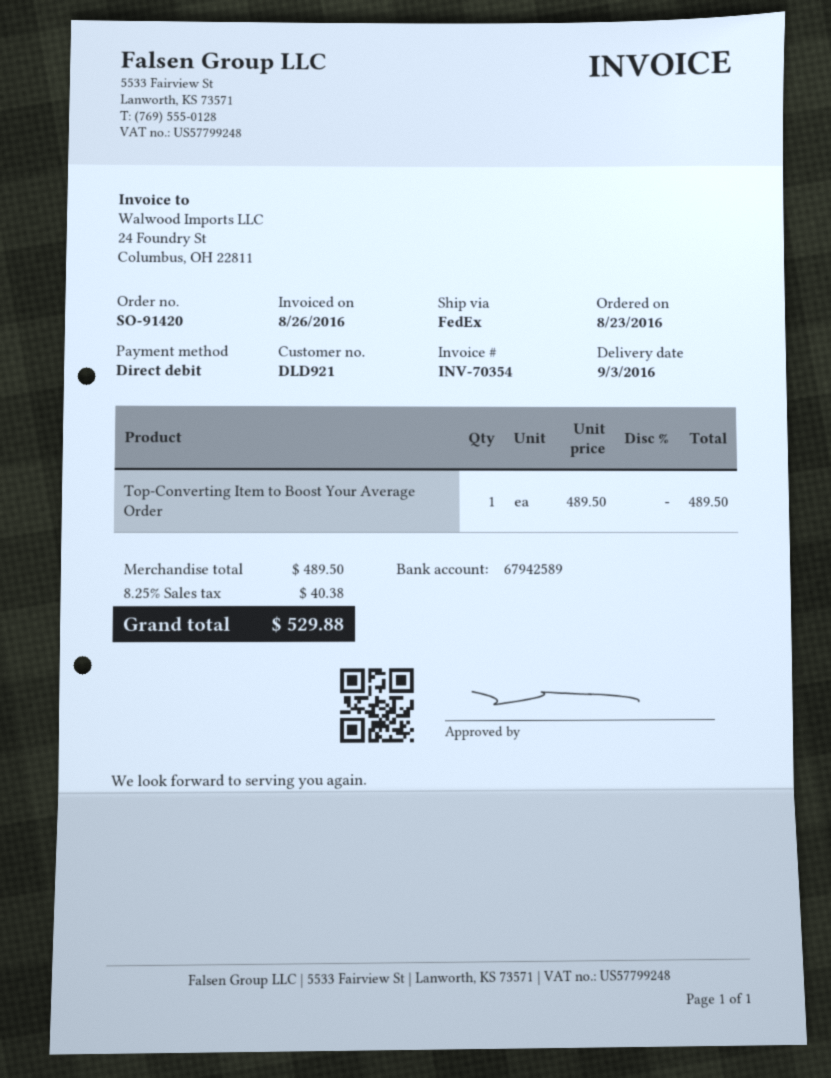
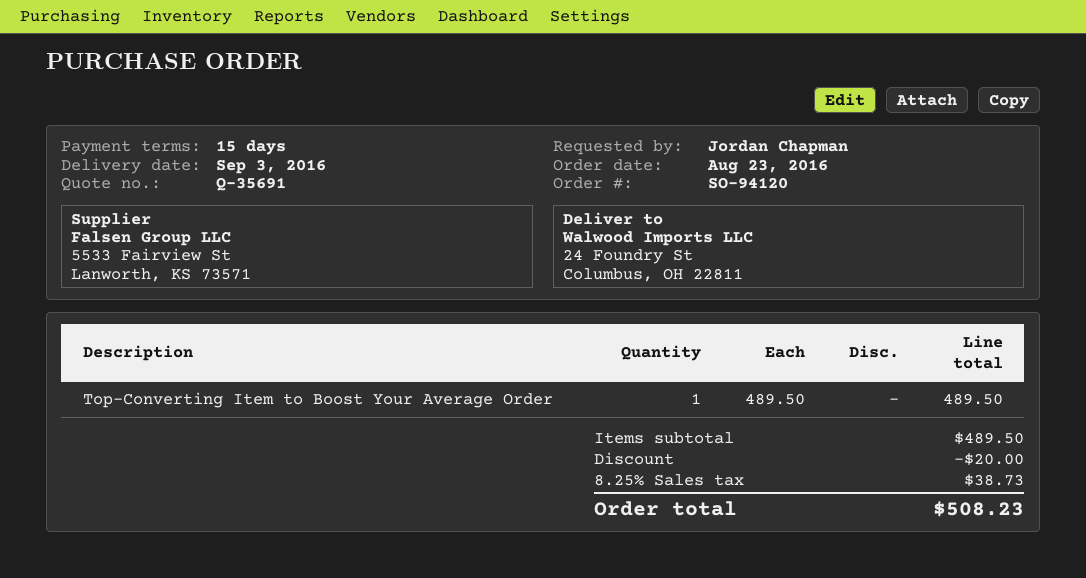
order number: SO-91420 -> SO-94120
discount: none -> 20.00
tax: 8.25% = 40.38 -> 8.25% = 38.73
total: 529.88 -> 508.23

